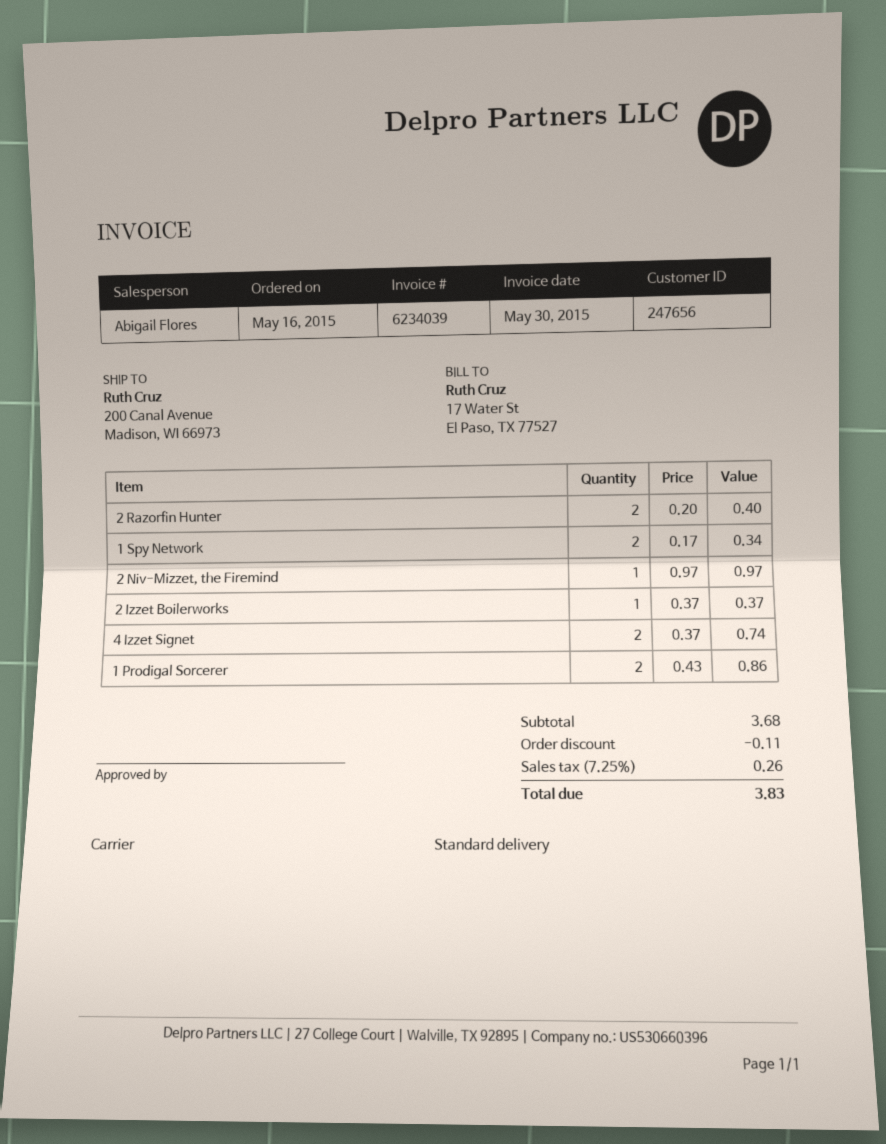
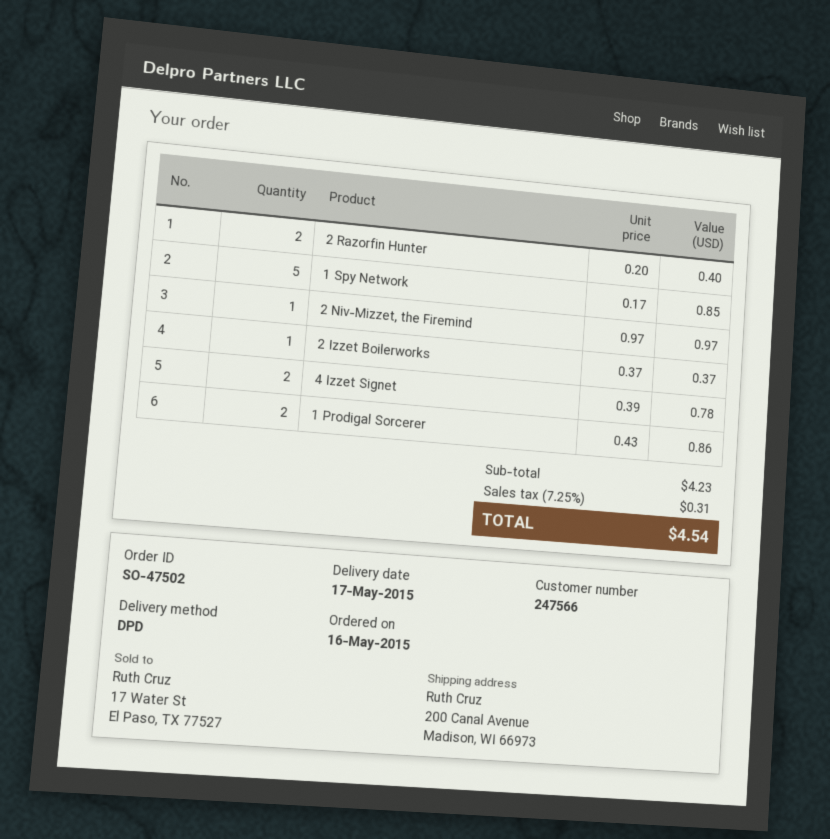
customer number: 247656 -> 247566
shipping method: standard -> DPD
1 Spy Network: 2 x 0.17 = 0.34 -> 5 x 0.17 = 0.85
4 Izzet Signet: 2 x 0.37 = 0.74 -> 2 x 0.39 = 0.78
subtotal: 3.68 -> 4.23
discount: 0.11 -> none
tax: 7.25% = 0.26 -> 7.25% = 0.31
total: 3.83 -> 4.54

